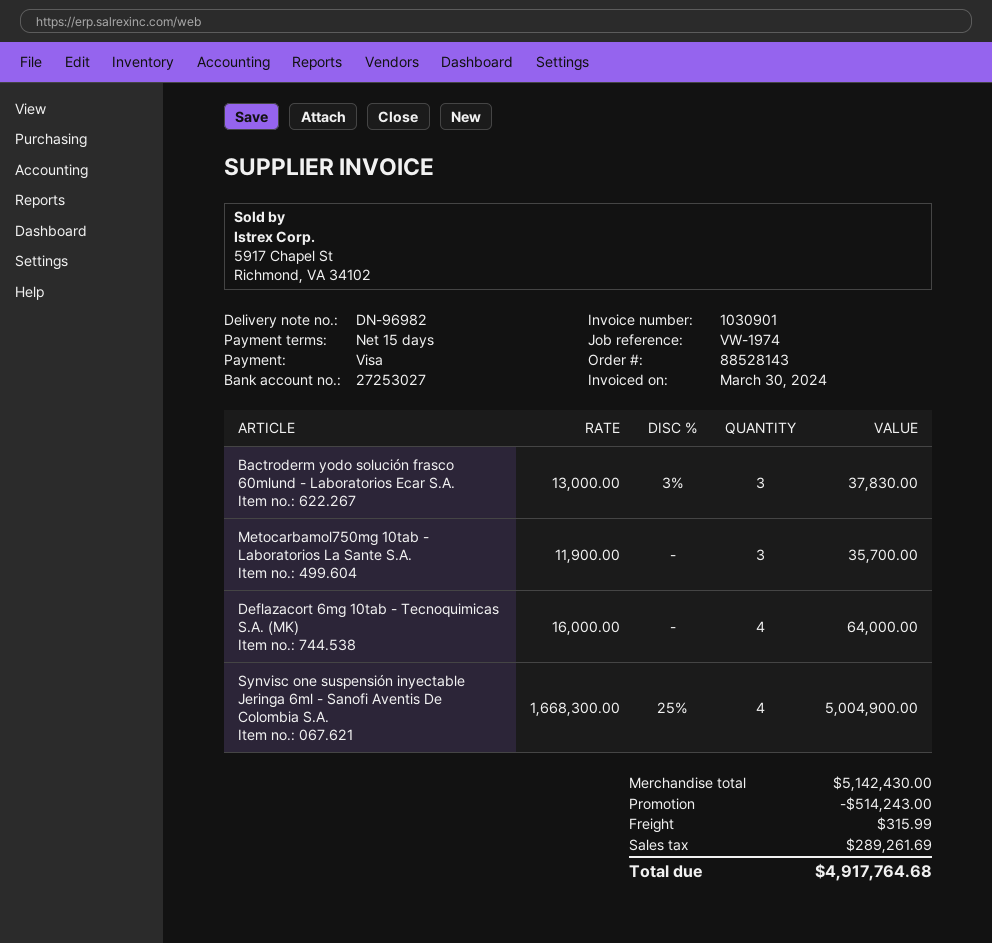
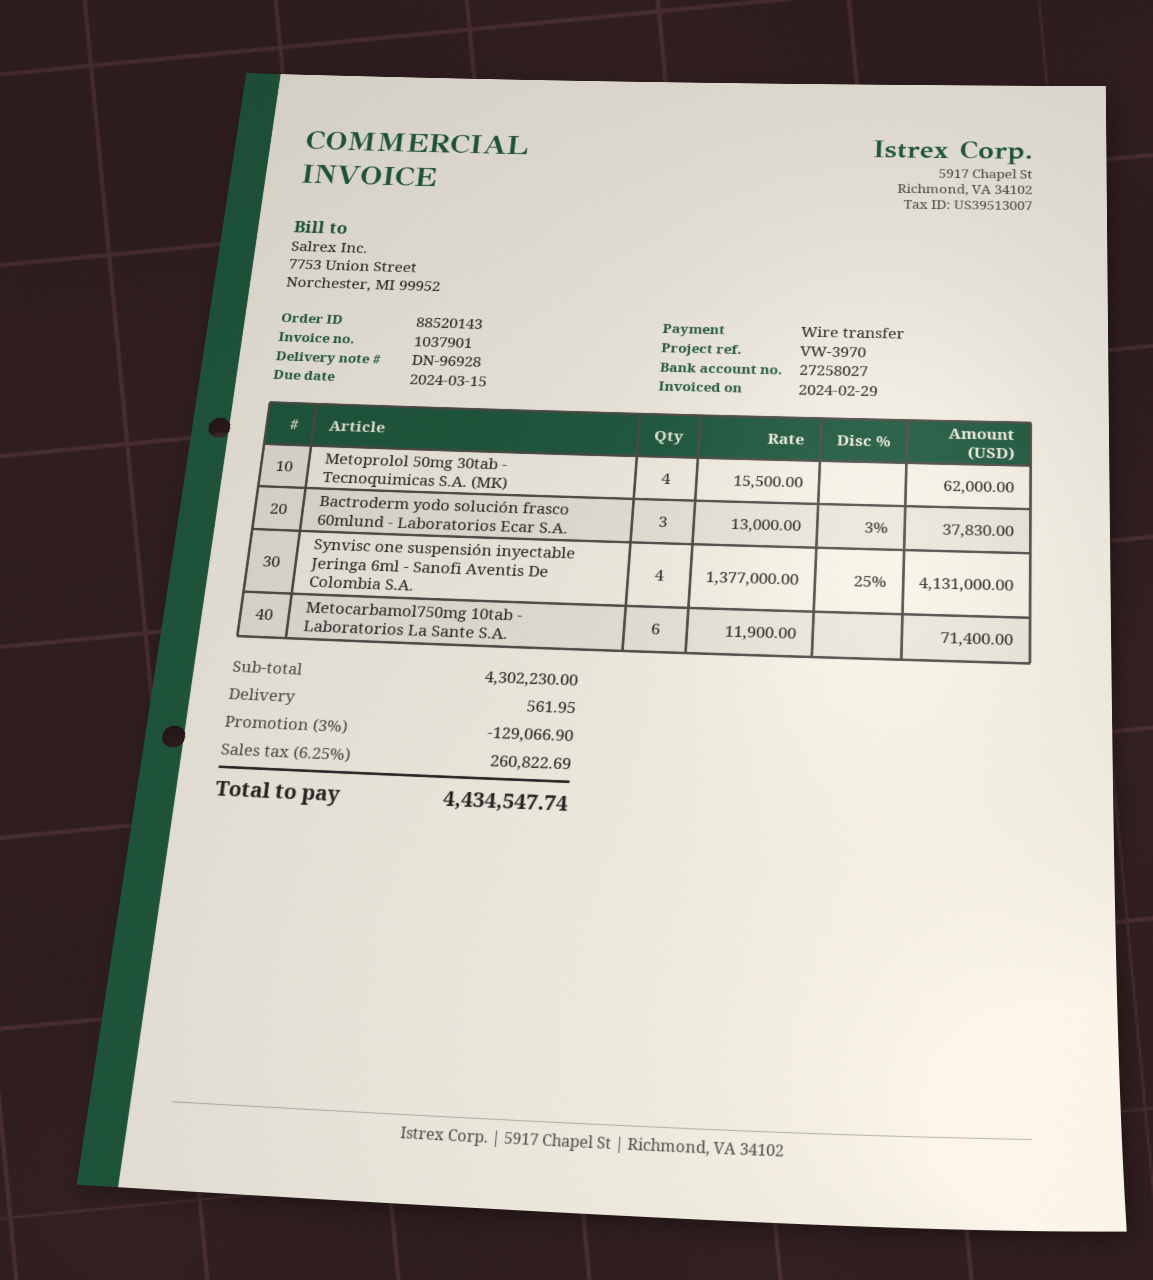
order number: 88528143 -> 88520143
delivery note number: DN-96982 -> DN-96928
invoice number: 1030901 -> 1037901
invoice date: 2024-03-30 -> 2024-02-29
reference: VW-1974 -> VW-3970
payment method: Visa -> bank transfer
bank account: 27253027 -> 27258027
Metocarbamol750mg 10tab - Laboratorios La Sante S.A.: 3 x 11900.00 = 35700.00 -> 6 x 11900.00 = 71400.00
Deflazacort 6mg 10tab - Tecnoquimicas S.A. (MK): 4 x 16000.00 = 64000.00 -> none
Synvisc one suspensión inyectable Jeringa 6ml - Sanofi Aventis De Colombia S.A.: 4 x 1668300.00 - 25% = 5004900.00 -> 4 x 1377000.00 - 25% = 4131000.00
Metoprolol 50mg 30tab - Tecnoquimicas S.A. (MK): none -> 4 x 15500.00 = 62000.00
subtotal: 5142430.00 -> 4302230.00
discount: 514243.00 -> 129066.90
shipping: 315.99 -> 561.95
tax: 289261.69 -> 260822.69
total: 4917764.68 -> 4434547.74

